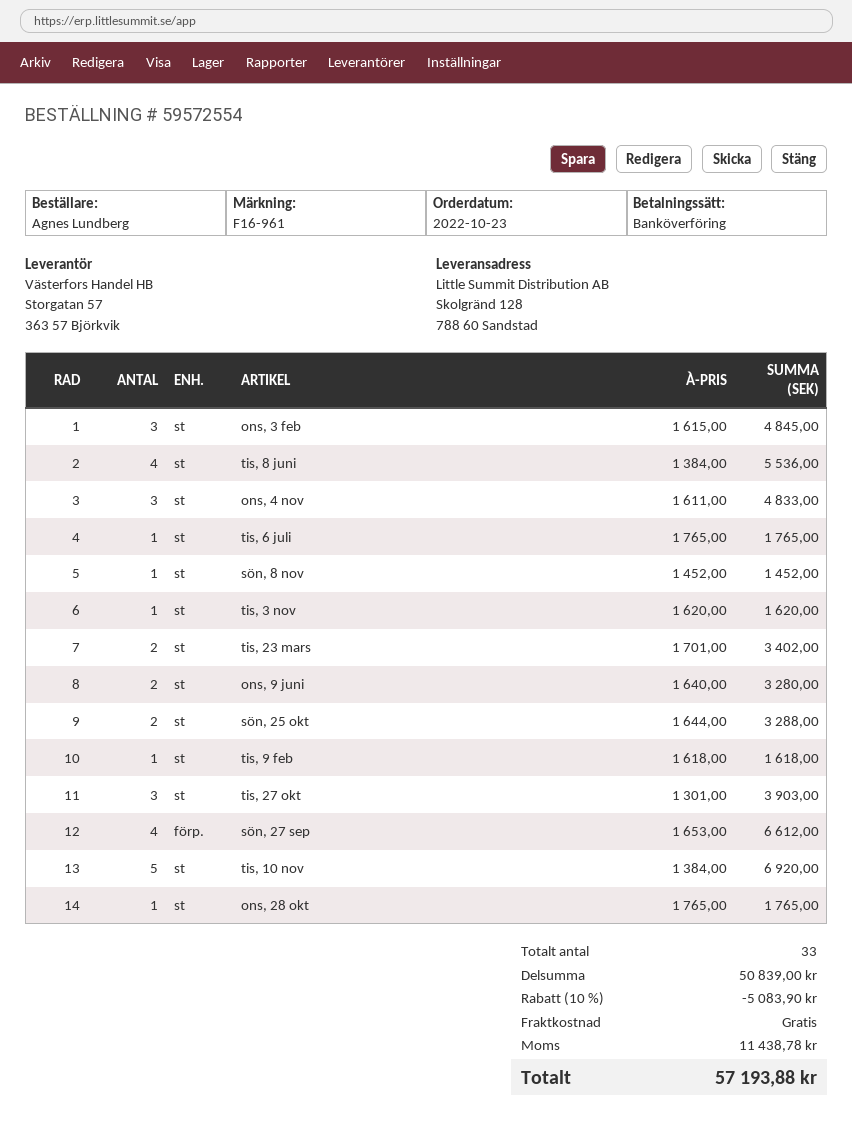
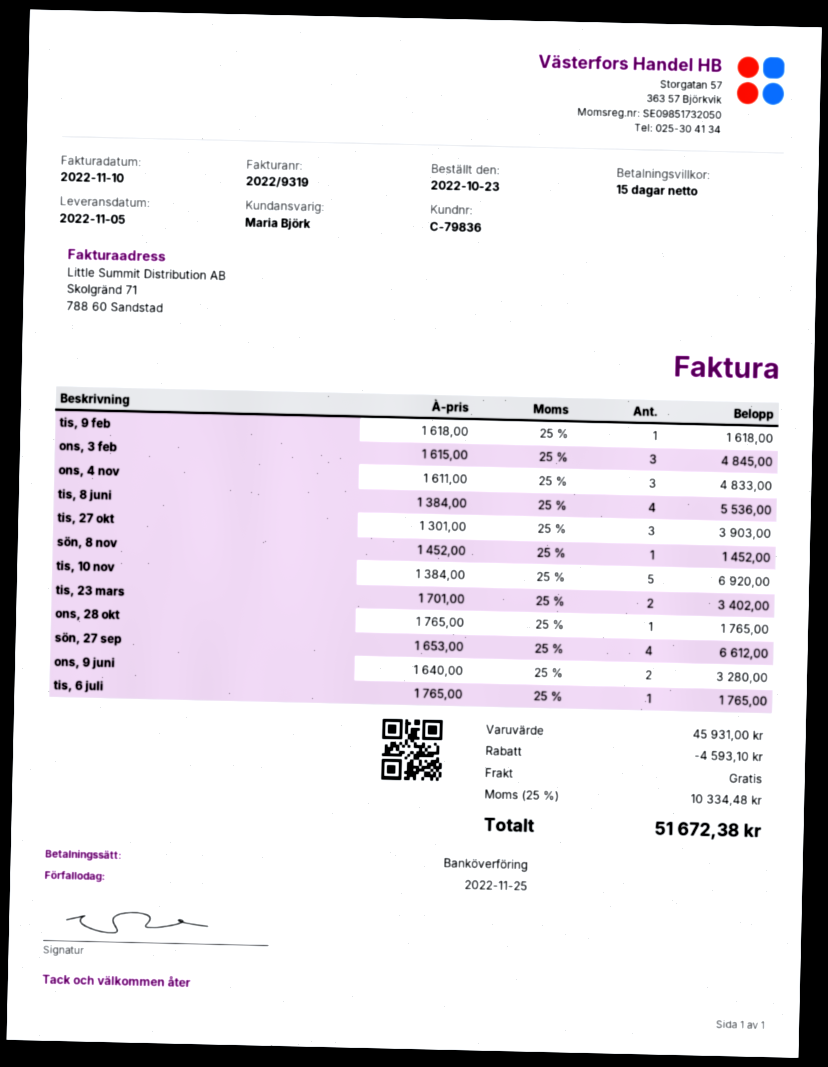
tis, 3 nov: 1 x 1620.00 = 1620.00 -> none
sön, 25 okt: 2 x 1644.00 = 3288.00 -> none
subtotal: 50839.00 -> 45931.00
discount: 5083.90 -> 4593.10
tax: 11438.78 -> 10334.48
total: 57193.88 -> 51672.38

